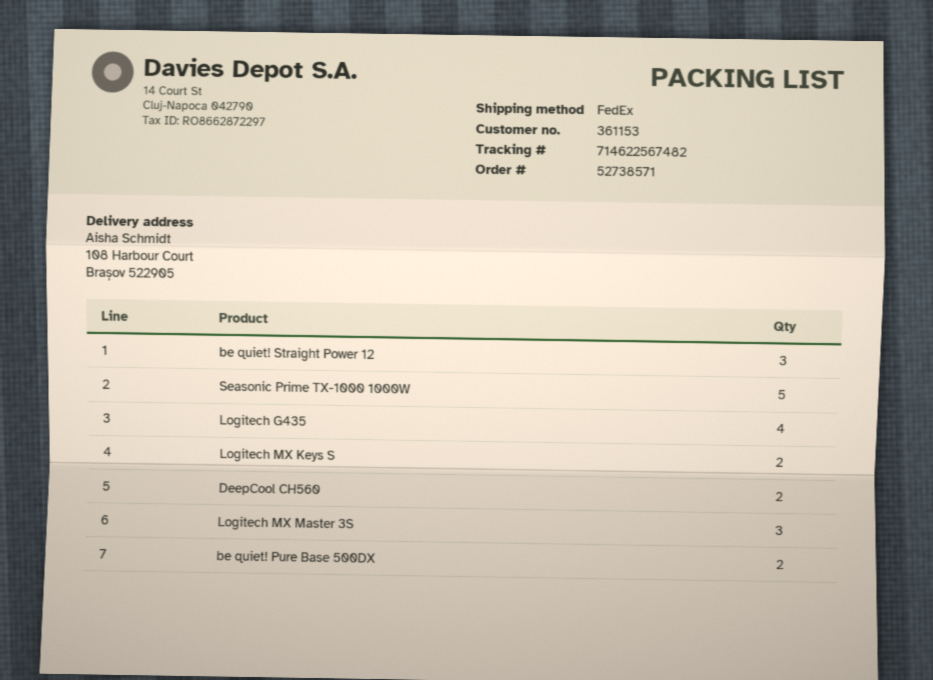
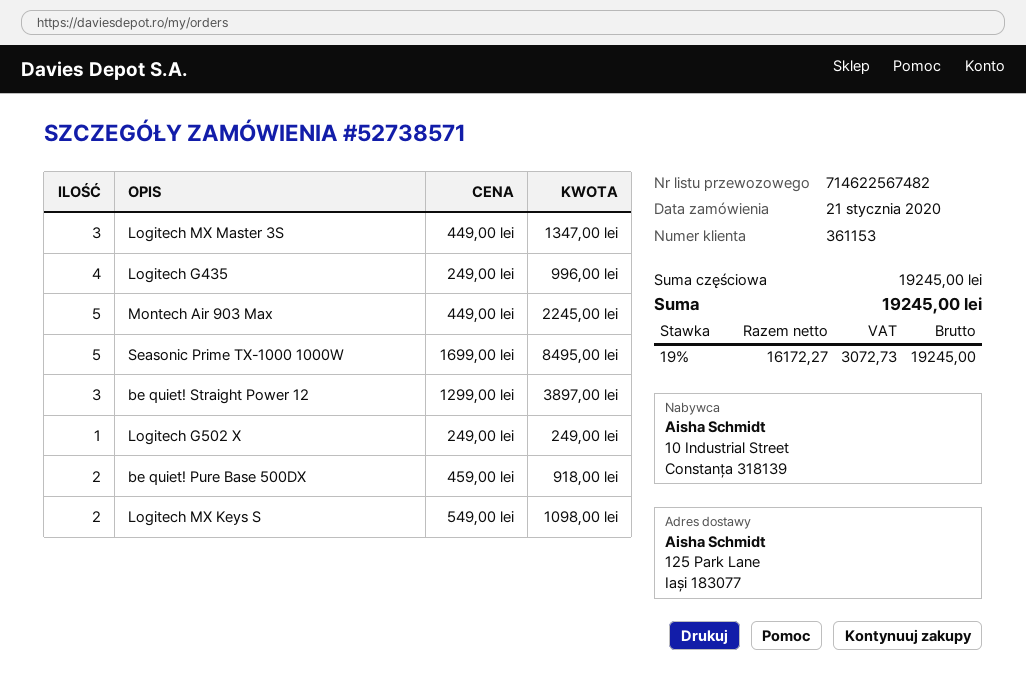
ship to: 108 Harbour Court, Brașov 522905 -> 125 Park Lane, Iași 183077
DeepCool CH560: 2 -> none
Montech Air 903 Max: none -> 5
Logitech G502 X: none -> 1

